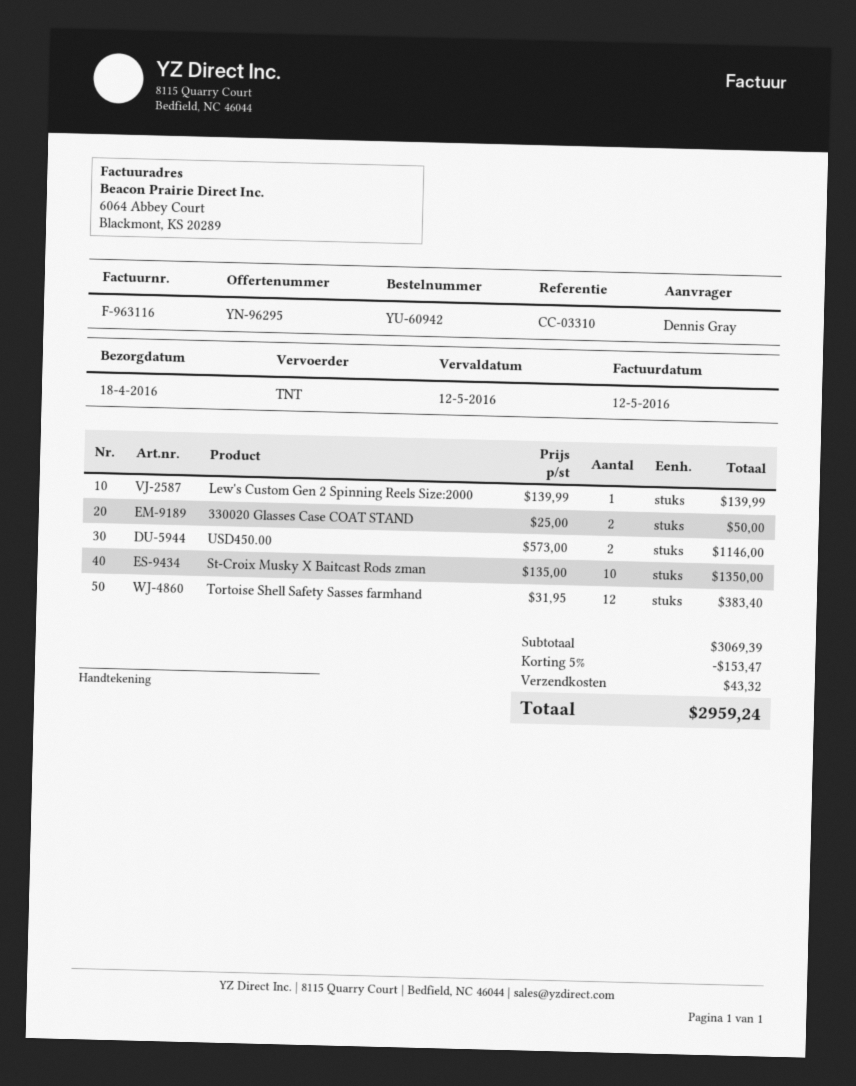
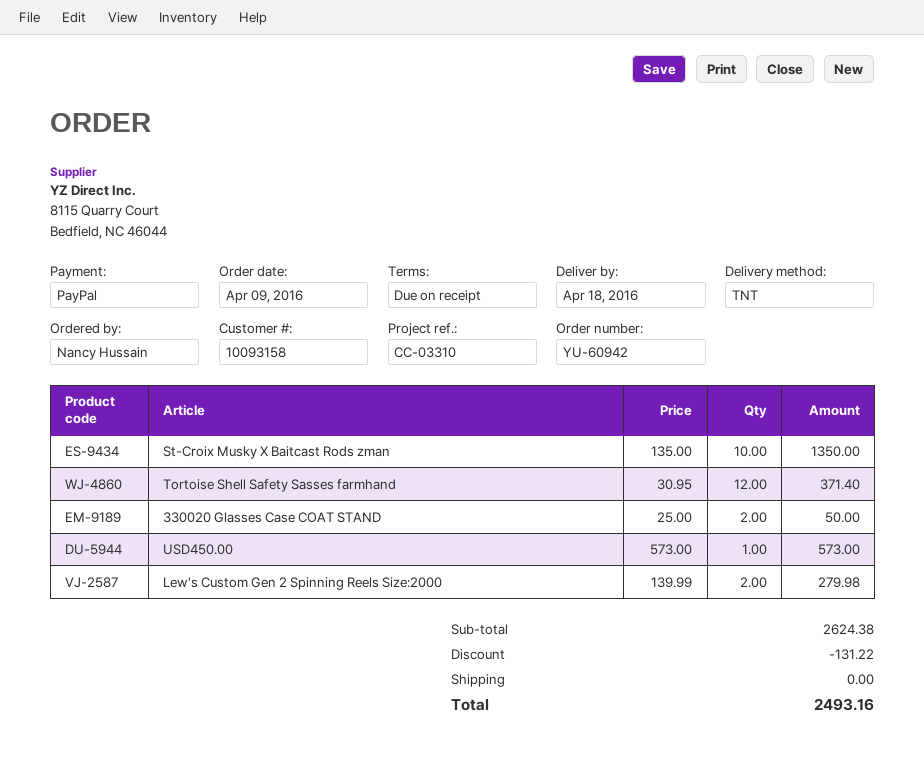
ordered by: Dennis Gray -> Nancy Hussain
Lew's Custom Gen 2 Spinning Reels Size:2000: 1 x 139.99 = 139.99 -> 2 x 139.99 = 279.98
USD450.00: 2 x 573.00 = 1146.00 -> 1 x 573.00 = 573.00
Tortoise Shell Safety Sasses farmhand: 12 x 31.95 = 383.40 -> 12 x 30.95 = 371.40
subtotal: 3069.39 -> 2624.38
discount: 153.47 -> 131.22
shipping: 43.32 -> 0.00
total: 2959.24 -> 2493.16

